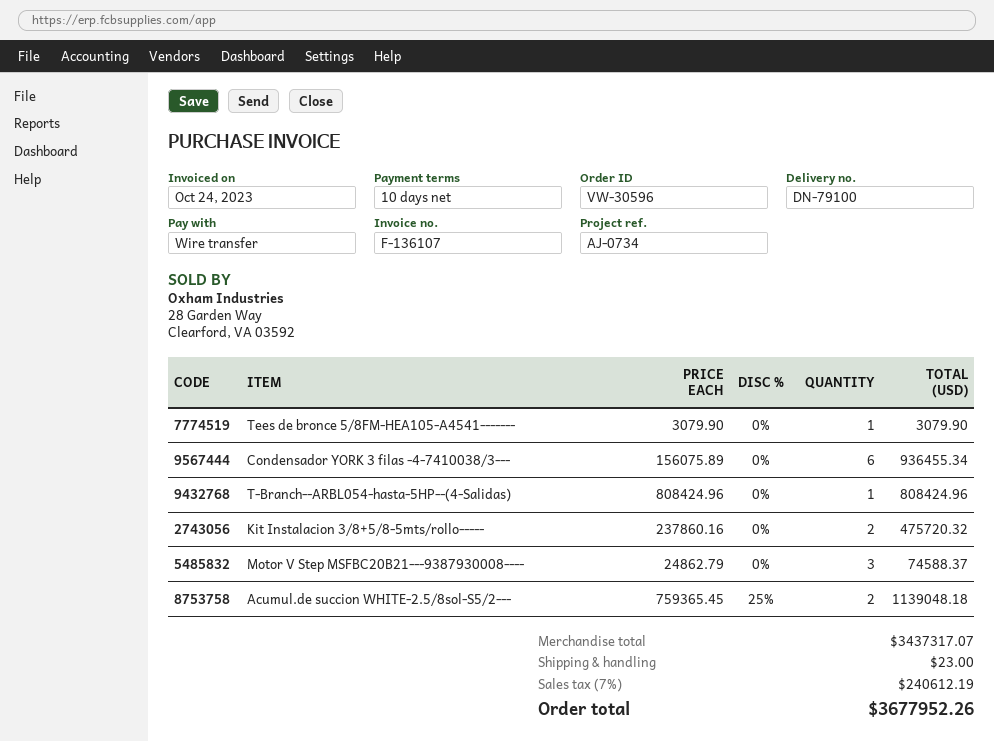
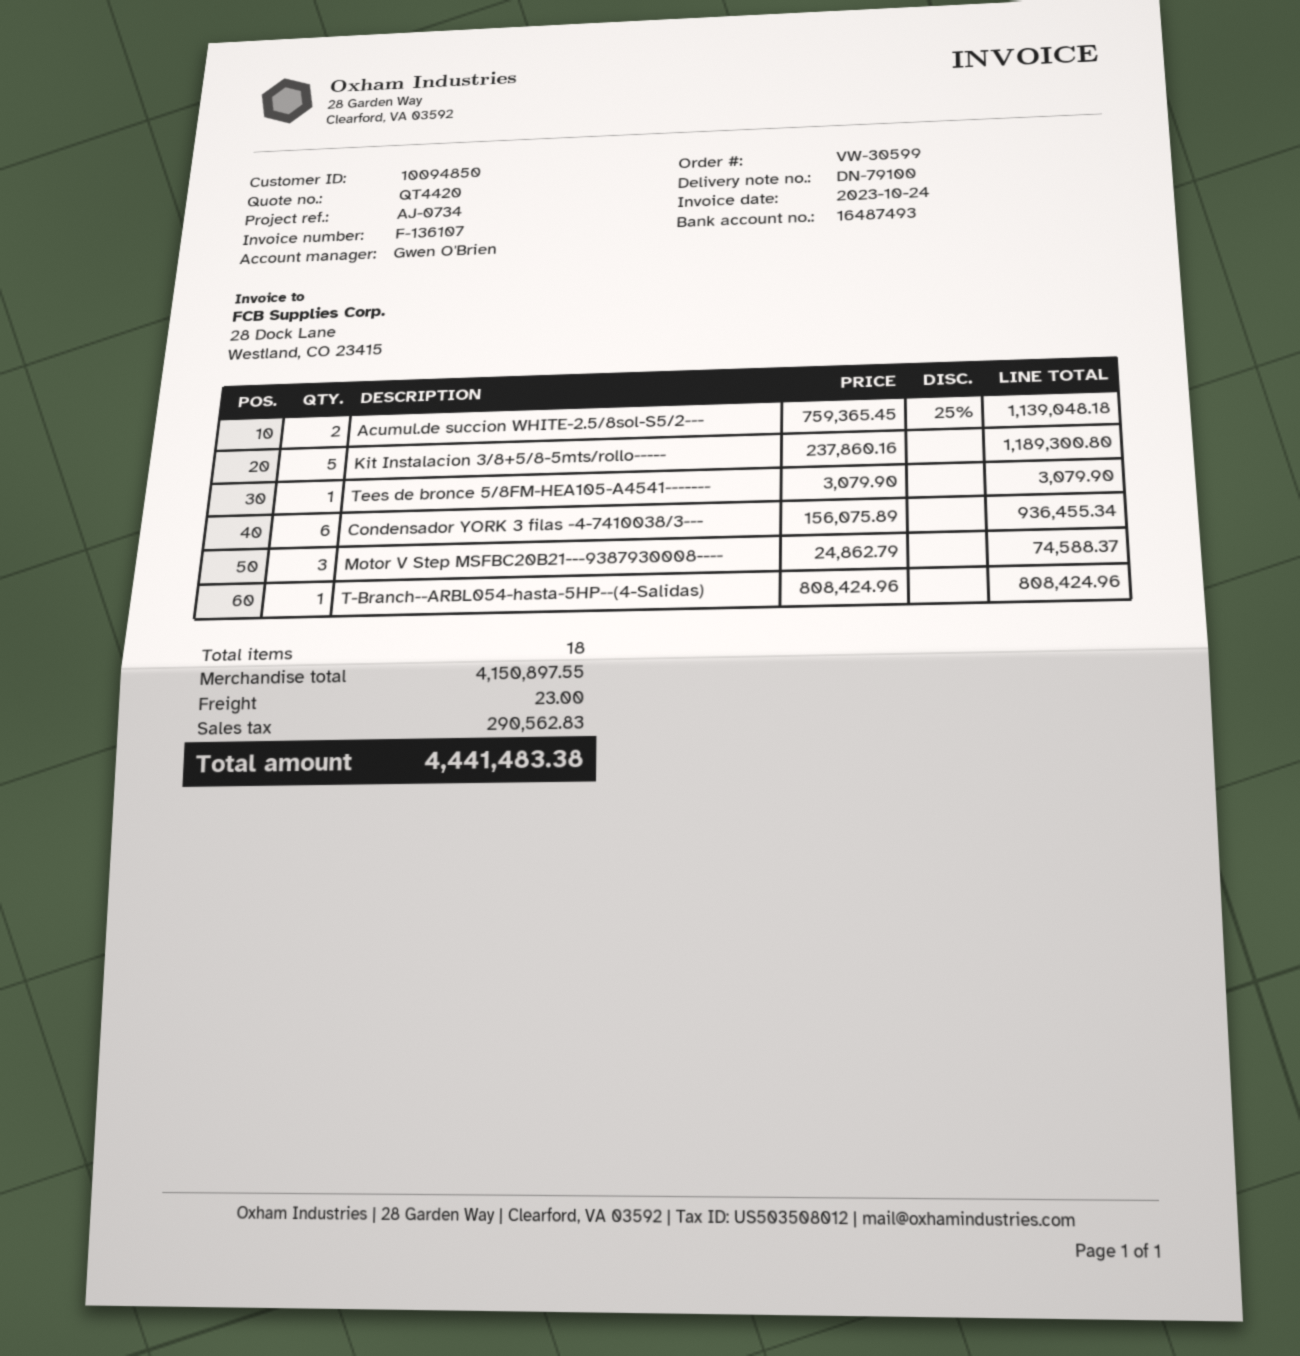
order number: VW-30596 -> VW-30599
Kit Instalacion 3/8+5/8-5mts/rollo-----: 2 x 237860.16 = 475720.32 -> 5 x 237860.16 = 1189300.80
subtotal: 3437317.07 -> 4150897.55
tax: 240612.19 -> 290562.83
total: 3677952.26 -> 4441483.38

